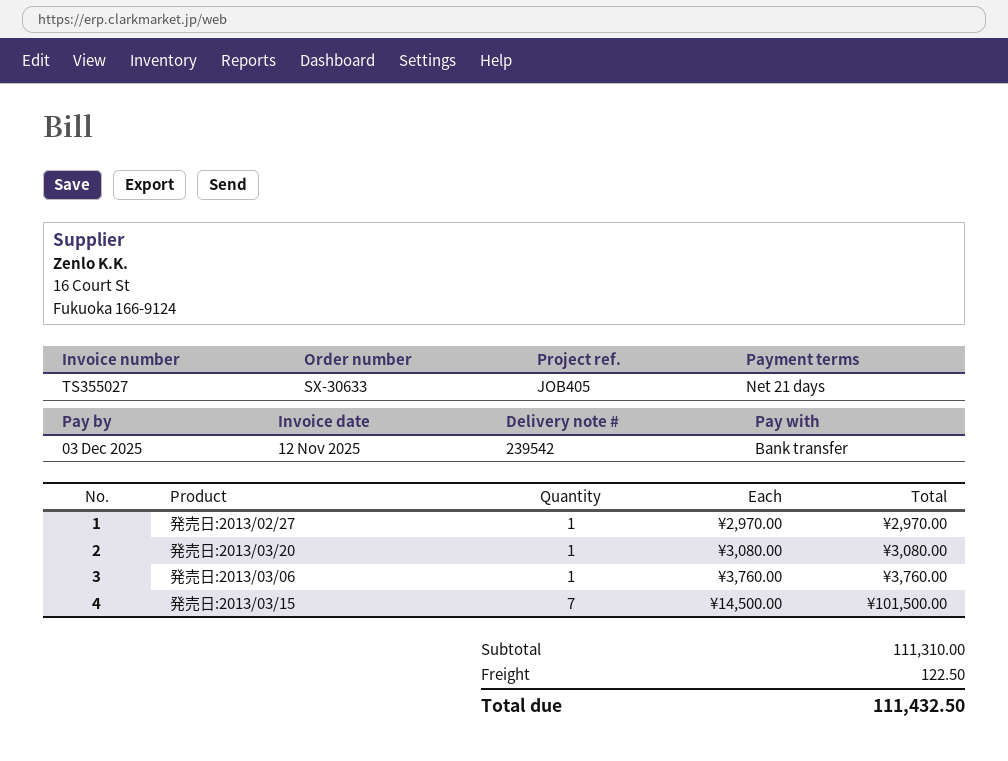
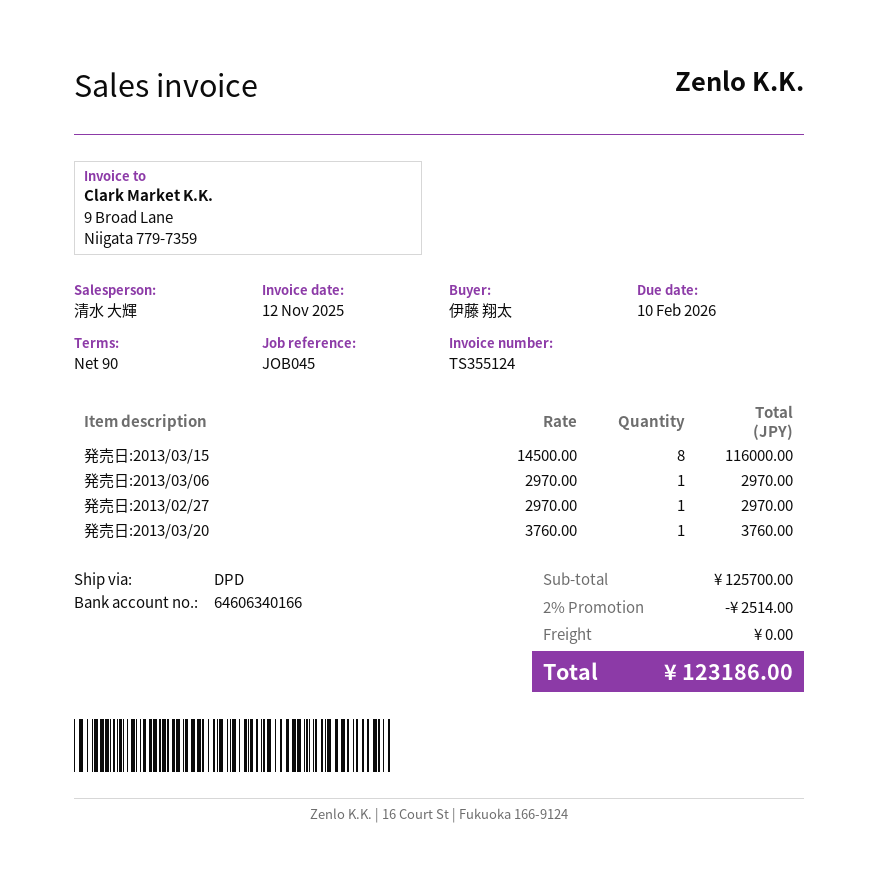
invoice number: TS355027 -> TS355124
payment terms: 21 days -> 90 days
due date: 2025-12-03 -> 2026-02-10
reference: JOB405 -> JOB045
発売日:2013/03/20: 1 x 3080.00 = 3080.00 -> 1 x 3760.00 = 3760.00
発売日:2013/03/06: 1 x 3760.00 = 3760.00 -> 1 x 2970.00 = 2970.00
発売日:2013/03/15: 7 x 14500.00 = 101500.00 -> 8 x 14500.00 = 116000.00
subtotal: 111310.00 -> 125700.00
discount: none -> 2% = 2514.00
shipping: 122.50 -> 0.00
total: 111432.50 -> 123186.00

